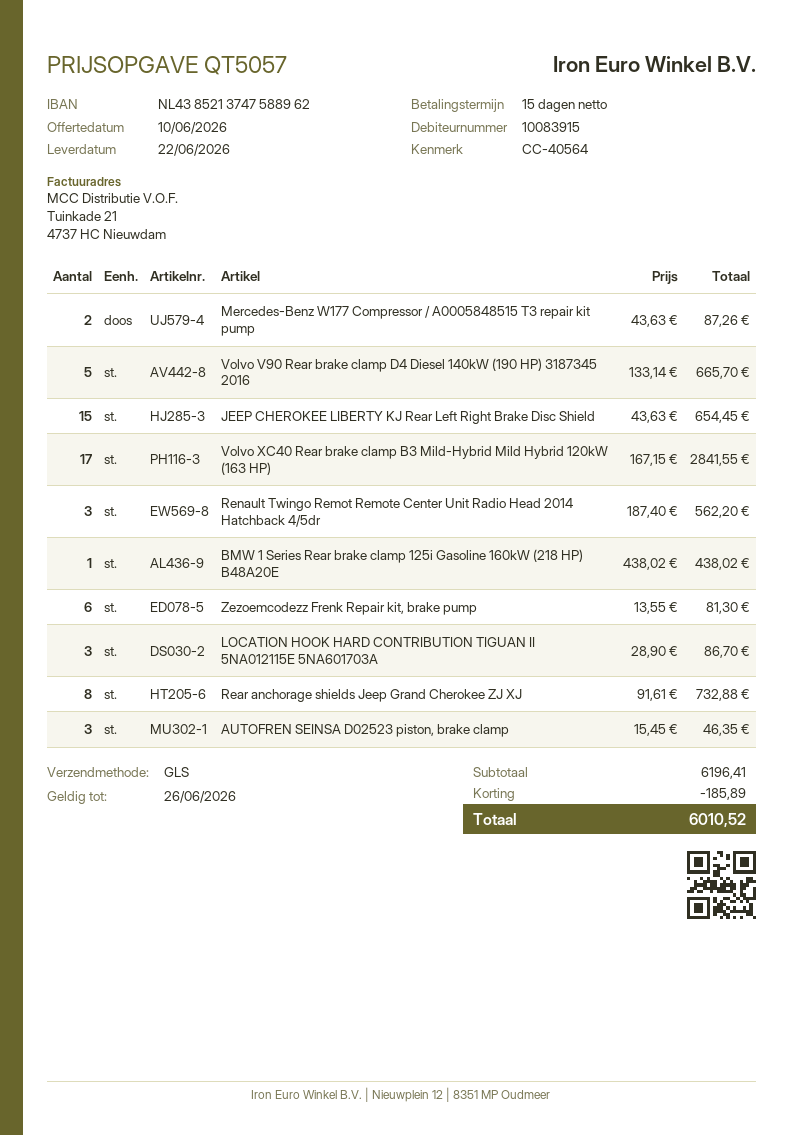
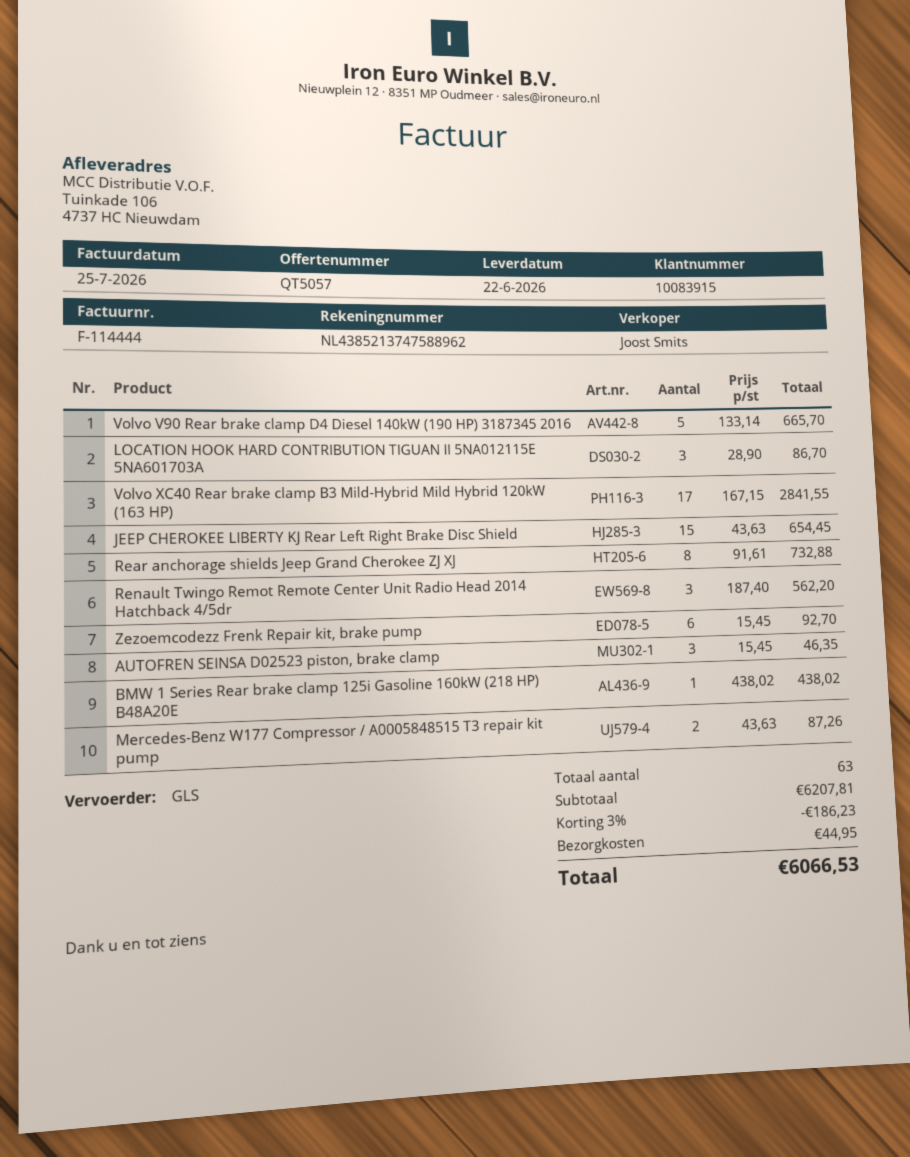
Zezoemcodezz Frenk Repair kit, brake pump: 6 x 13.55 = 81.30 -> 6 x 15.45 = 92.70
subtotal: 6196.41 -> 6207.81
discount: 185.89 -> 186.23
shipping: none -> 44.95
total: 6010.52 -> 6066.53

